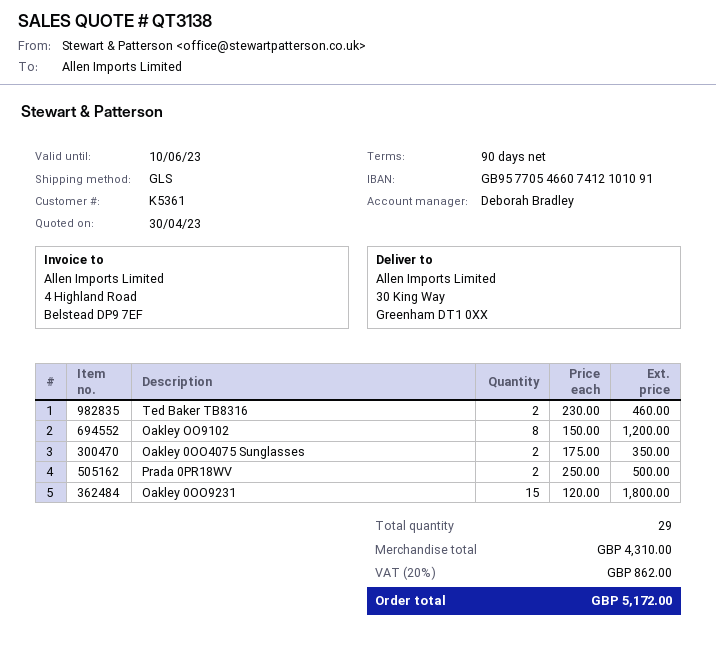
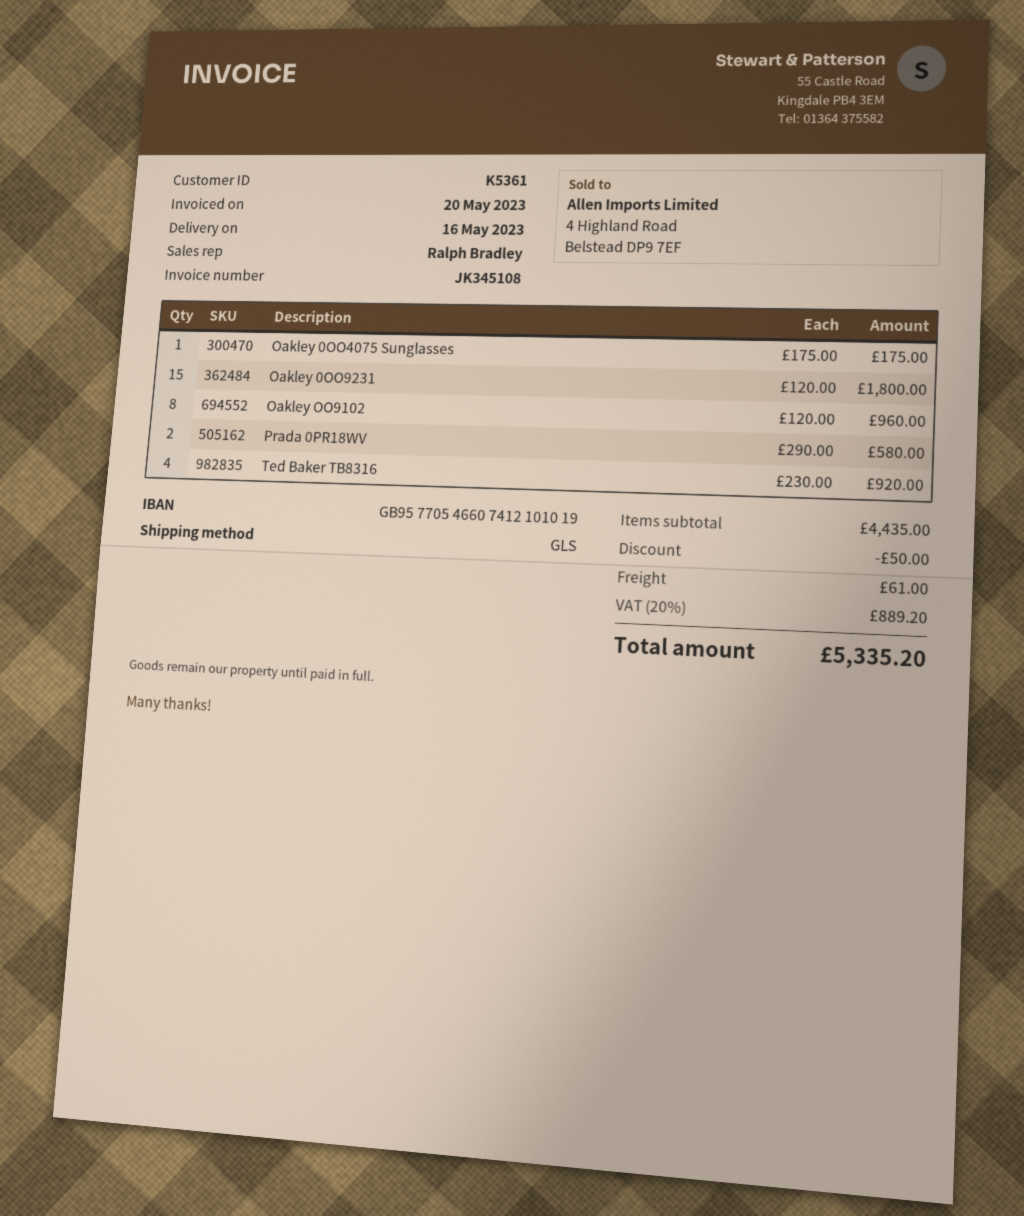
sales rep: Deborah Bradley -> Ralph Bradley
bank account: GB95770546607412101091 -> GB95770546607412101019
Ted Baker TB8316: 2 x 230.00 = 460.00 -> 4 x 230.00 = 920.00
Oakley OO9102: 8 x 150.00 = 1200.00 -> 8 x 120.00 = 960.00
Oakley 0OO4075 Sunglasses: 2 x 175.00 = 350.00 -> 1 x 175.00 = 175.00
Prada 0PR18WV: 2 x 250.00 = 500.00 -> 2 x 290.00 = 580.00
subtotal: 4310.00 -> 4435.00
discount: none -> 50.00
shipping: none -> 61.00
tax: 20% = 862.00 -> 20% = 889.20
total: 5172.00 -> 5335.20

